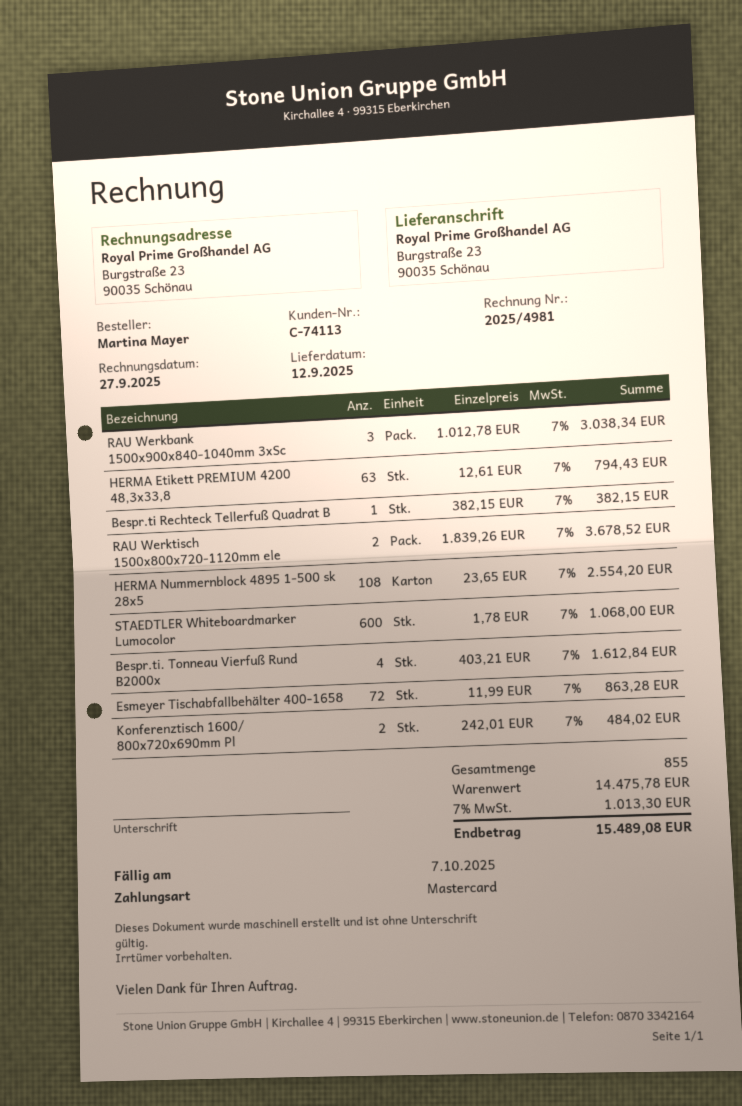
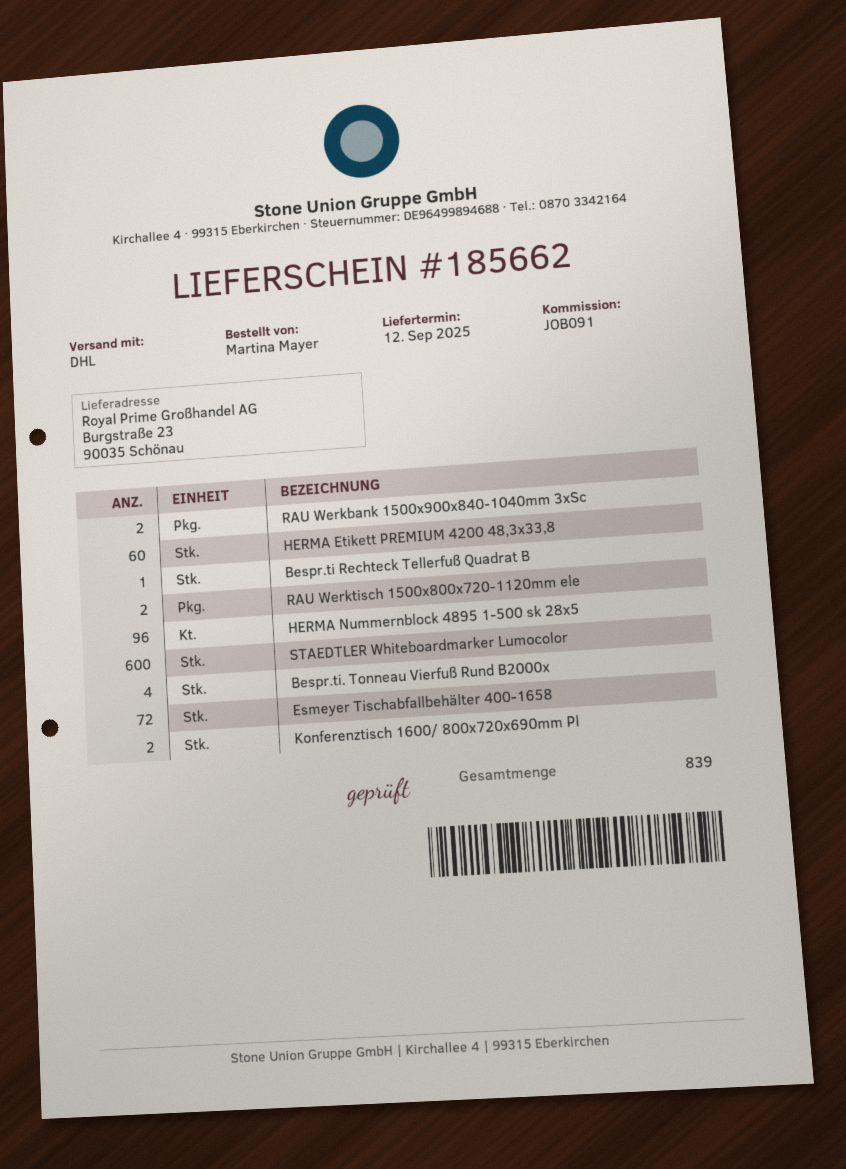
RAU Werkbank 1500x900x840-1040mm 3xSc: 3 -> 2
HERMA Etikett PREMIUM 4200 48,3x33,8: 63 -> 60
HERMA Nummernblock 4895 1-500 sk 28x5: 108 -> 96
total quantity: 855 -> 839

